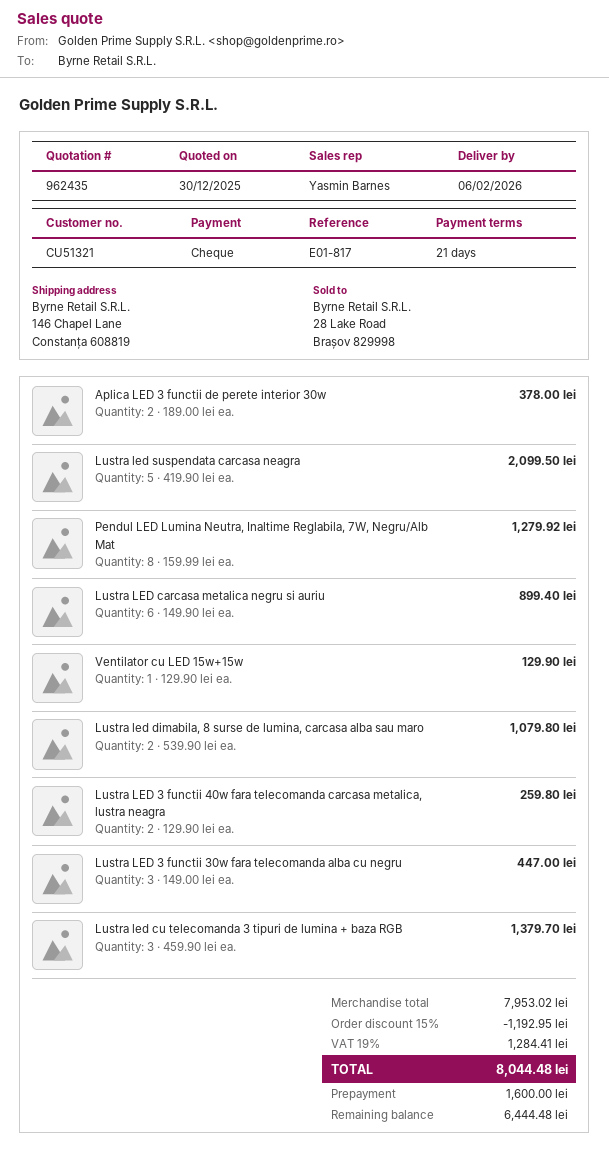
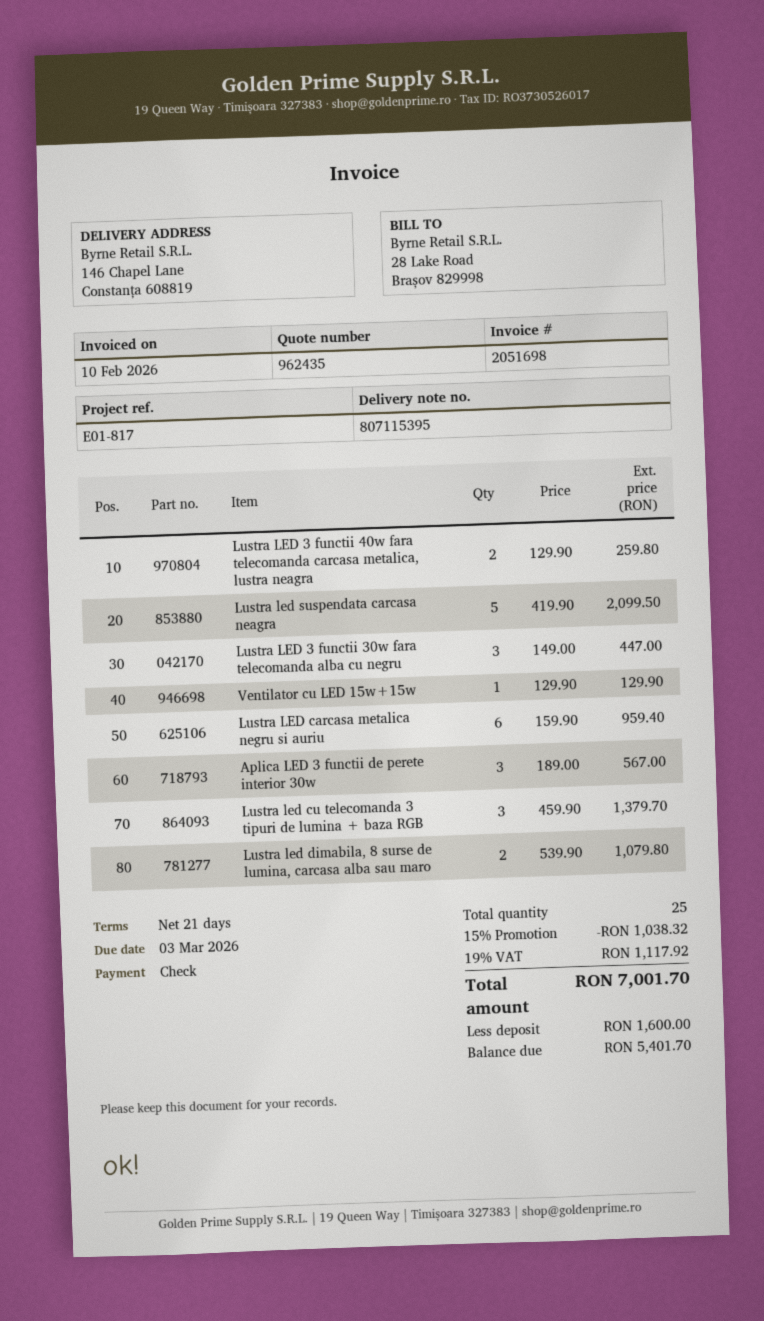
Aplica LED 3 functii de perete interior 30w: 2 x 189.00 = 378.00 -> 3 x 189.00 = 567.00
Pendul LED Lumina Neutra, Inaltime Reglabila, 7W, Negru/Alb Mat: 8 x 159.99 = 1279.92 -> none
Lustra LED carcasa metalica negru si auriu: 6 x 149.90 = 899.40 -> 6 x 159.90 = 959.40
discount: 15% = 1192.95 -> 15% = 1038.32
tax: 19% = 1284.41 -> 19% = 1117.92
total: 8044.48 -> 7001.70
balance: 6444.48 -> 5401.70

